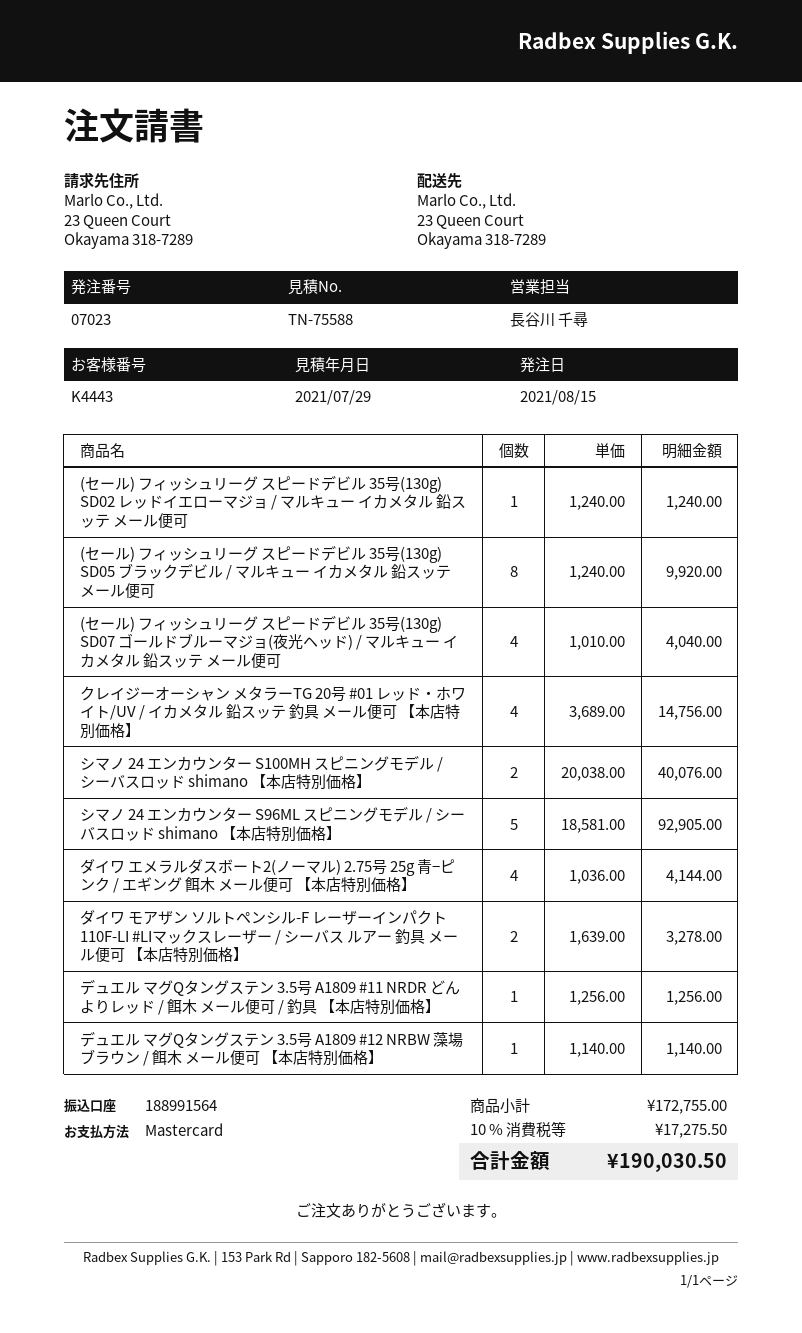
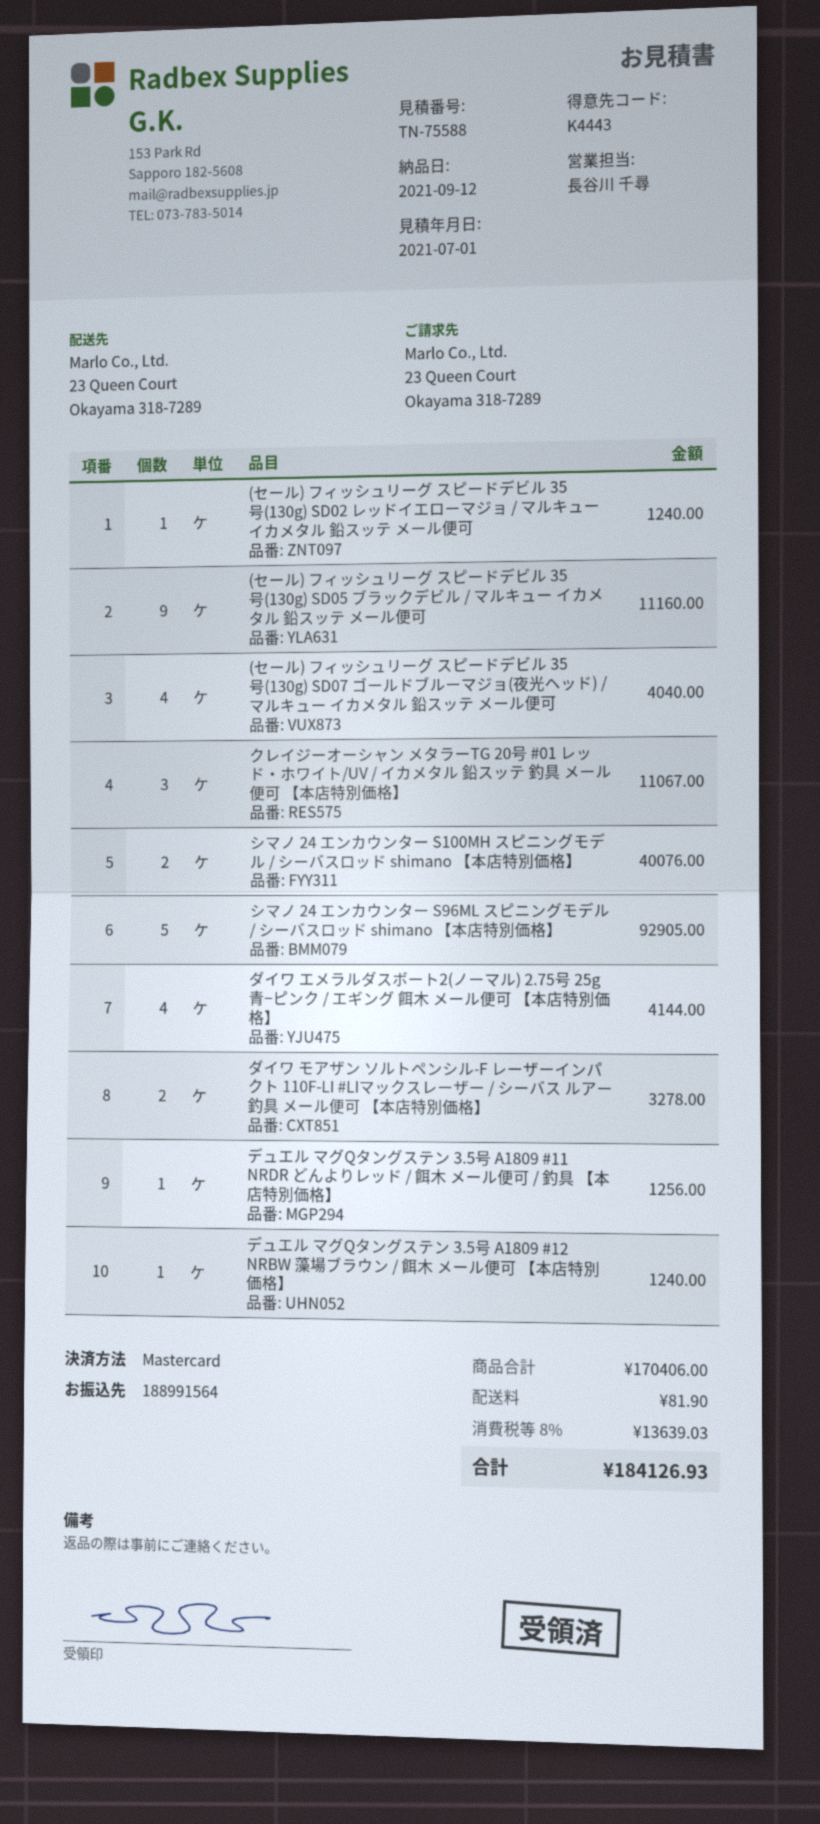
quote date: 2021-07-29 -> 2021-07-01
(セール) フィッシュリーグ スピードデビル 35号(130g) SD05 ブラックデビル / マルキュー イカメタル 鉛スッテ メール便可: 8 for 9920.00 -> 9 for 11160.00
クレイジーオーシャン メタラーTG 20号 #01 レッド・ホワイト/UV / イカメタル 鉛スッテ 釣具 メール便可 【本店特別価格】: 4 for 14756.00 -> 3 for 11067.00
デュエル マグQタングステン 3.5号 A1809 #12 NRBW 藻場ブラウン / 餌木 メール便可 【本店特別価格】: 1 for 1140.00 -> 1 for 1240.00
subtotal: 172755.00 -> 170406.00
shipping: none -> 81.90
tax: 10% = 17275.50 -> 8% = 13639.03
total: 190030.50 -> 184126.93

